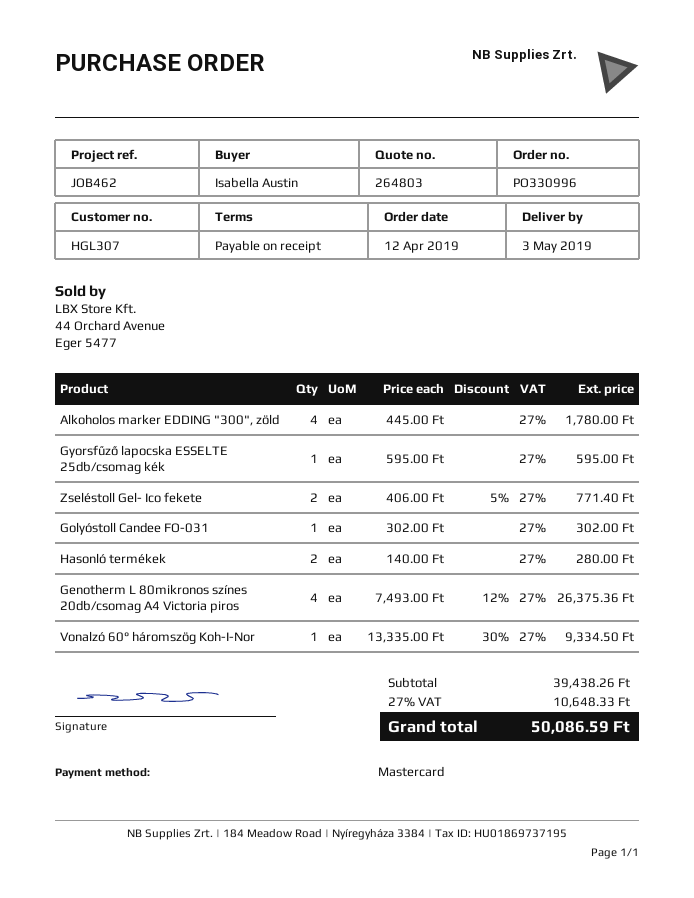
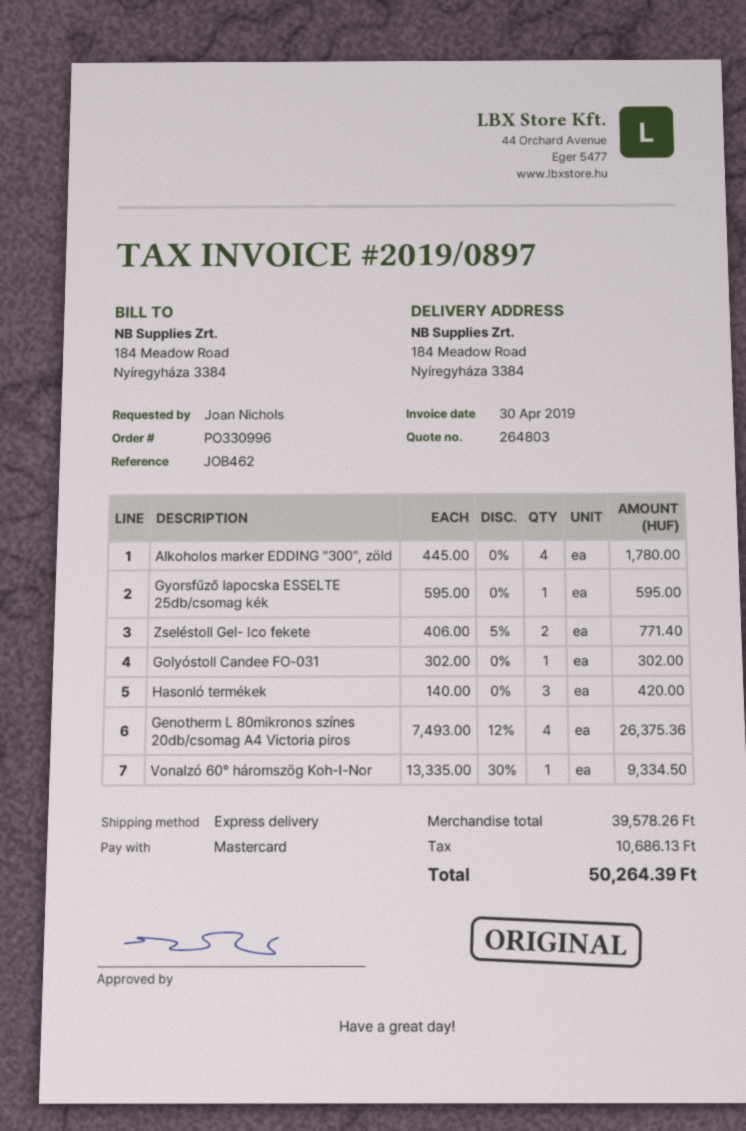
ordered by: Isabella Austin -> Joan Nichols
Hasonló termékek: 2 x 140.00 = 280.00 -> 3 x 140.00 = 420.00
subtotal: 39438.26 -> 39578.26
tax: 10648.33 -> 10686.13
total: 50086.59 -> 50264.39

